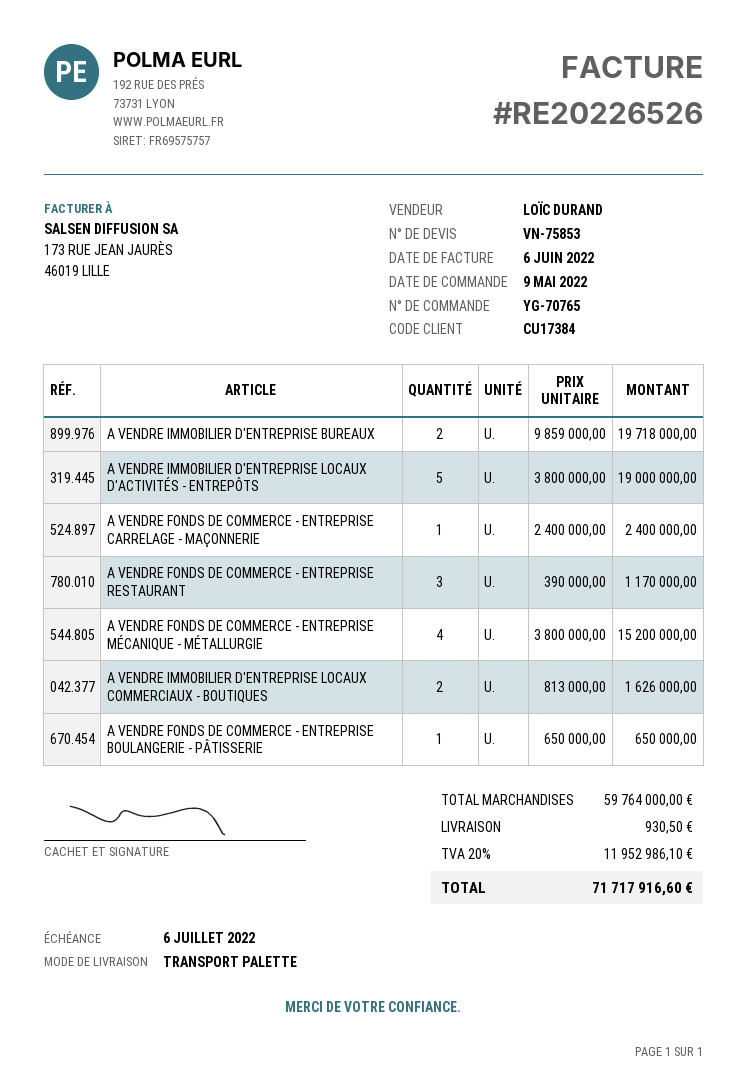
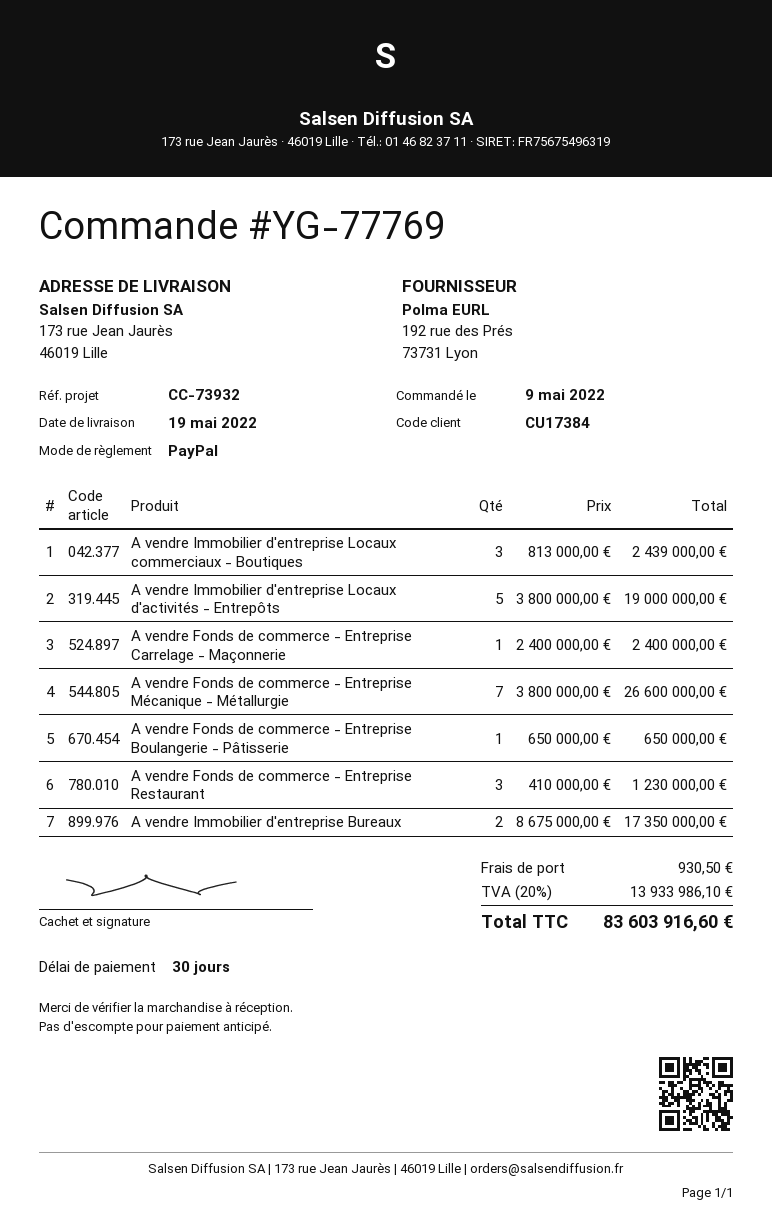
order number: YG-70765 -> YG-77769
A VENDRE IMMOBILIER D'ENTREPRISE BUREAUX: 2 x 9859000.00 = 19718000.00 -> 2 x 8675000.00 = 17350000.00
A VENDRE FONDS DE COMMERCE - ENTREPRISE RESTAURANT: 3 x 390000.00 = 1170000.00 -> 3 x 410000.00 = 1230000.00
A VENDRE FONDS DE COMMERCE - ENTREPRISE MÉCANIQUE - MÉTALLURGIE: 4 x 3800000.00 = 15200000.00 -> 7 x 3800000.00 = 26600000.00
A VENDRE IMMOBILIER D'ENTREPRISE LOCAUX COMMERCIAUX - BOUTIQUES: 2 x 813000.00 = 1626000.00 -> 3 x 813000.00 = 2439000.00
tax: 20% = 11952986.10 -> 20% = 13933986.10
total: 71717916.60 -> 83603916.60

